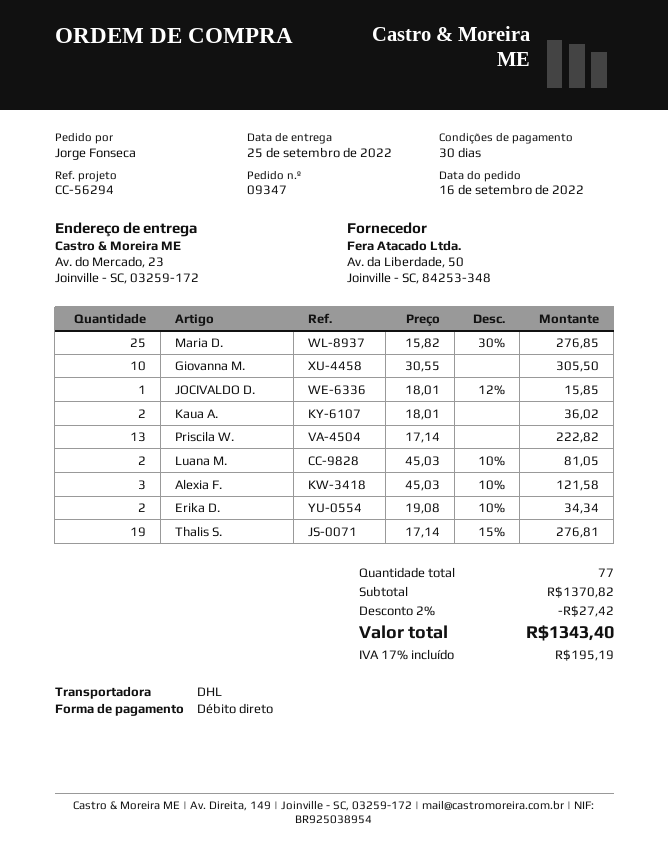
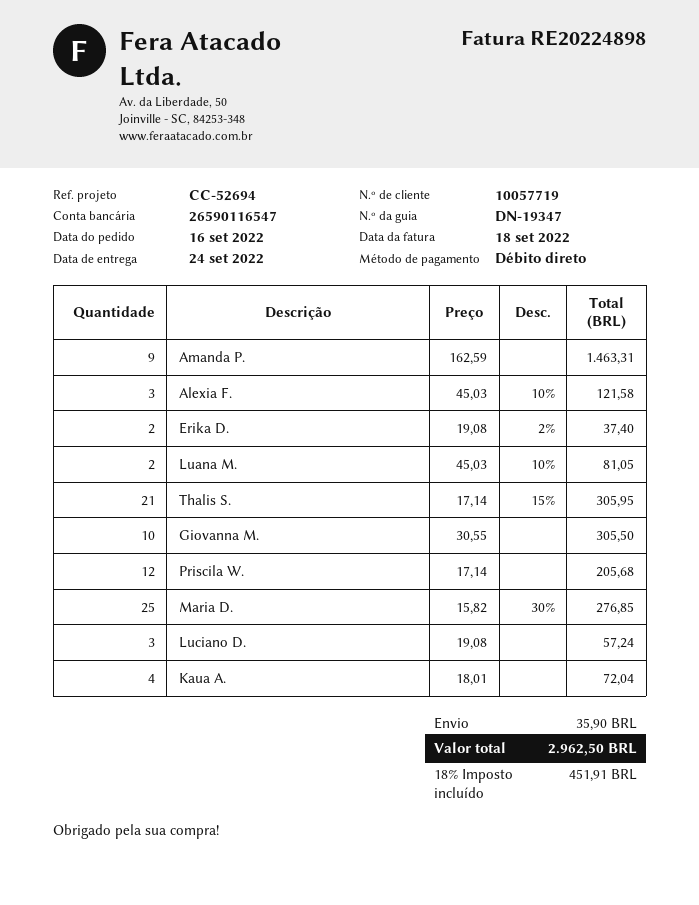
delivery date: 2022-09-25 -> 2022-09-24
reference: CC-56294 -> CC-52694
JOCIVALDO D.: 1 x 18.01 - 12% = 15.85 -> none
Kaua A.: 2 x 18.01 = 36.02 -> 4 x 18.01 = 72.04
Priscila W.: 13 x 17.14 = 222.82 -> 12 x 17.14 = 205.68
Erika D.: 2 x 19.08 - 10% = 34.34 -> 2 x 19.08 - 2% = 37.40
Thalis S.: 19 x 17.14 - 15% = 276.81 -> 21 x 17.14 - 15% = 305.95
Amanda P.: none -> 9 x 162.59 = 1463.31
Luciano D.: none -> 3 x 19.08 = 57.24
discount: 2% = 27.42 -> none
shipping: none -> 35.90
tax: 17% = 195.19 -> 18% = 451.91
total: 1343.40 -> 2962.50

